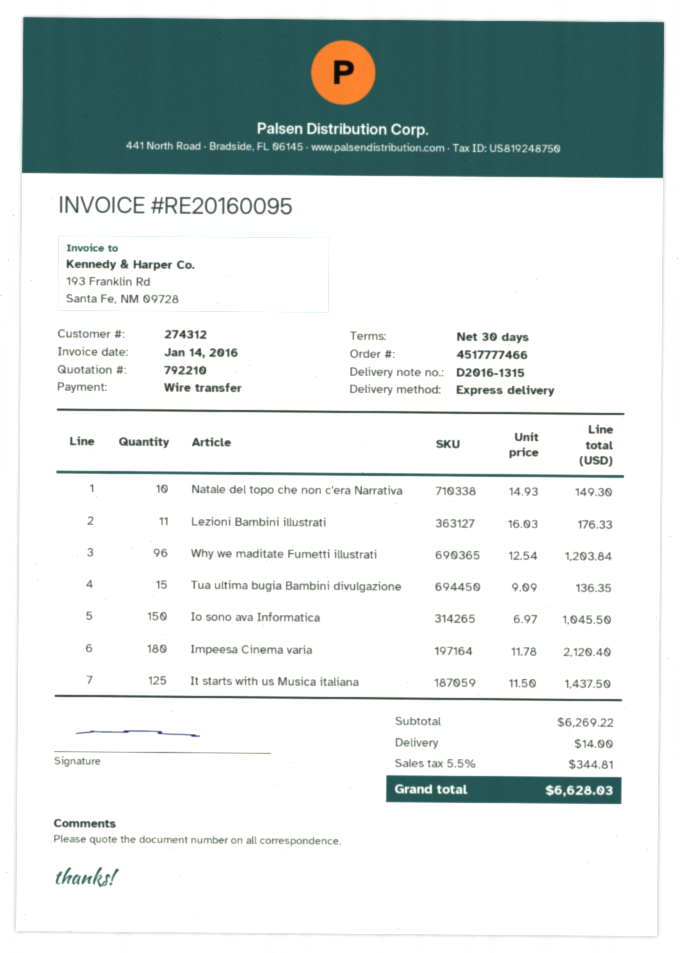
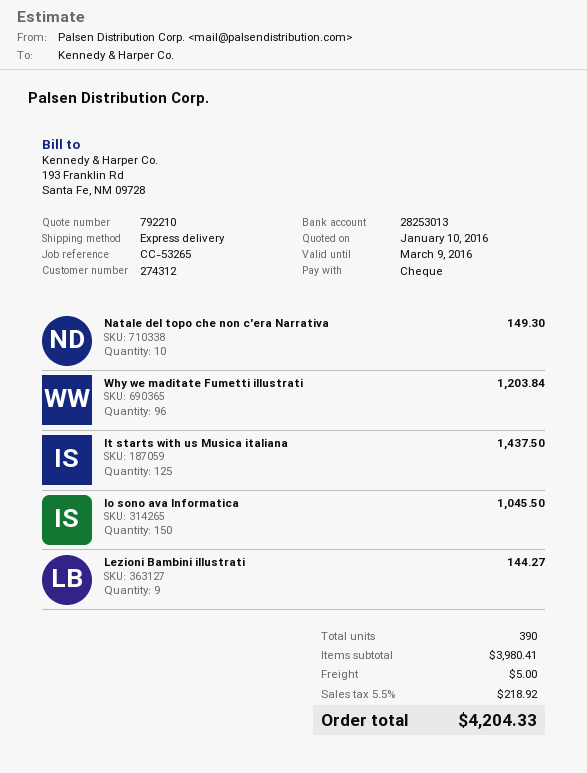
payment method: bank transfer -> cheque
Lezioni Bambini illustrati: 11 for 176.33 -> 9 for 144.27
Tua ultima bugia Bambini divulgazione: 15 for 136.35 -> none
Impeesa Cinema varia: 180 for 2120.40 -> none
subtotal: 6269.22 -> 3980.41
shipping: 14.00 -> 5.00
tax: 5.5% = 344.81 -> 5.5% = 218.92
total: 6628.03 -> 4204.33

